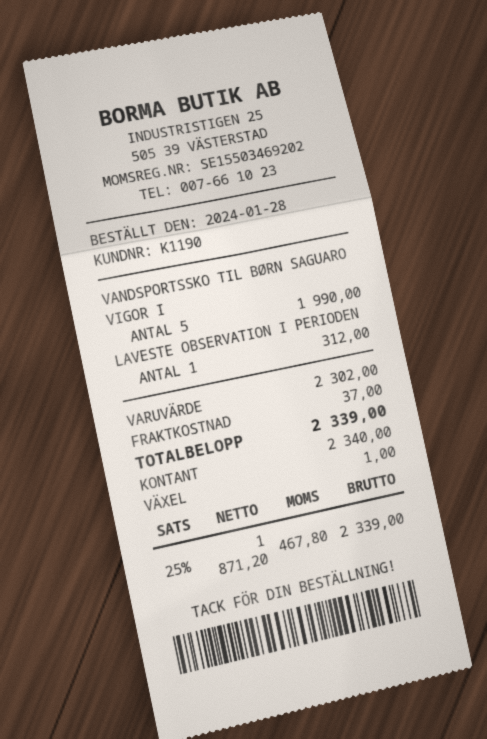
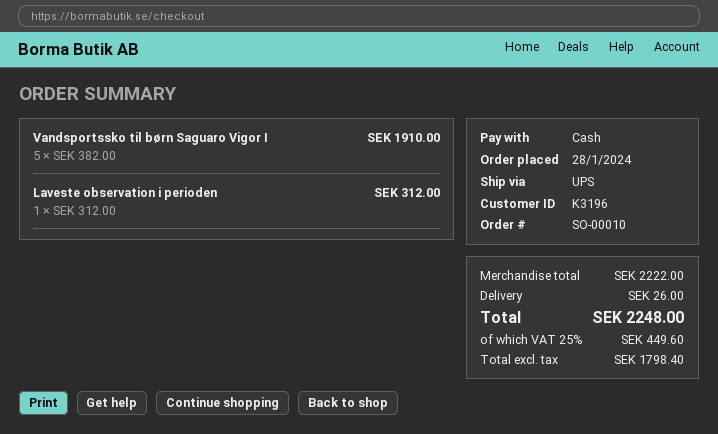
customer number: K1190 -> K3196
VANDSPORTSSKO TIL BØRN SAGUARO VIGOR I: 5 for 1990.00 -> 5 for 1910.00
subtotal: 2302.00 -> 2222.00
shipping: 37.00 -> 26.00
net: 1871.20 -> 1798.40
tax: 25% = 467.80 -> 25% = 449.60
total: 2339.00 -> 2248.00

